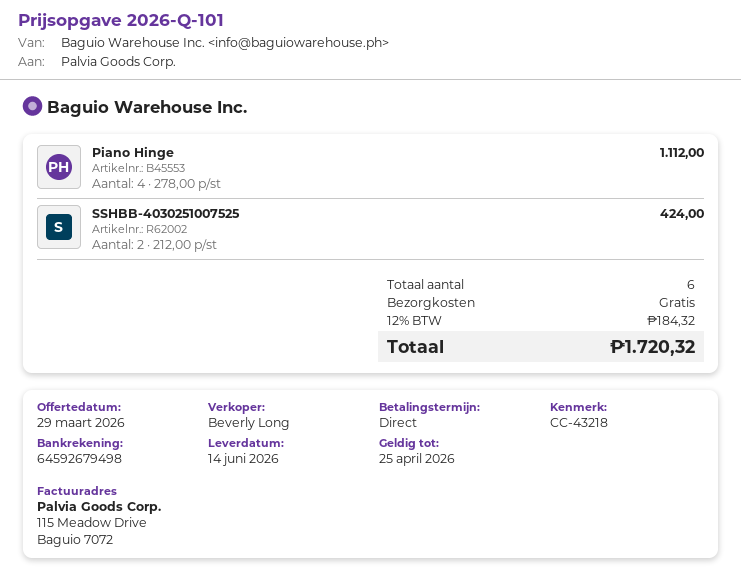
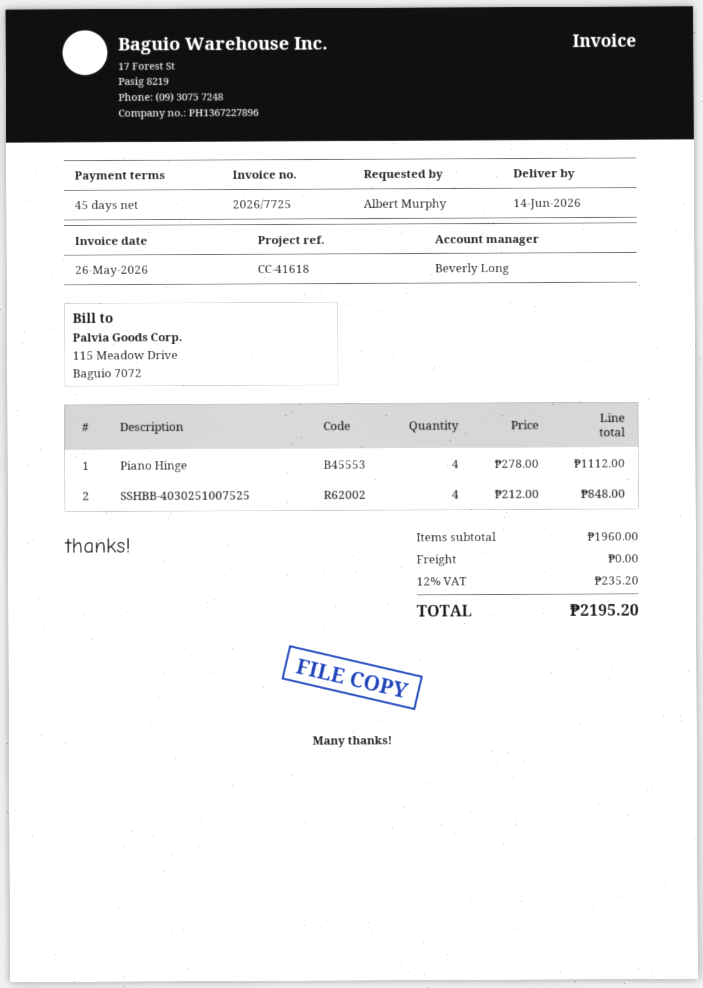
payment terms: on receipt -> 45 days
reference: CC-43218 -> CC-41618
SSHBB-4030251007525: 2 x 212.00 = 424.00 -> 4 x 212.00 = 848.00
tax: 12% = 184.32 -> 12% = 235.20
total: 1720.32 -> 2195.20

